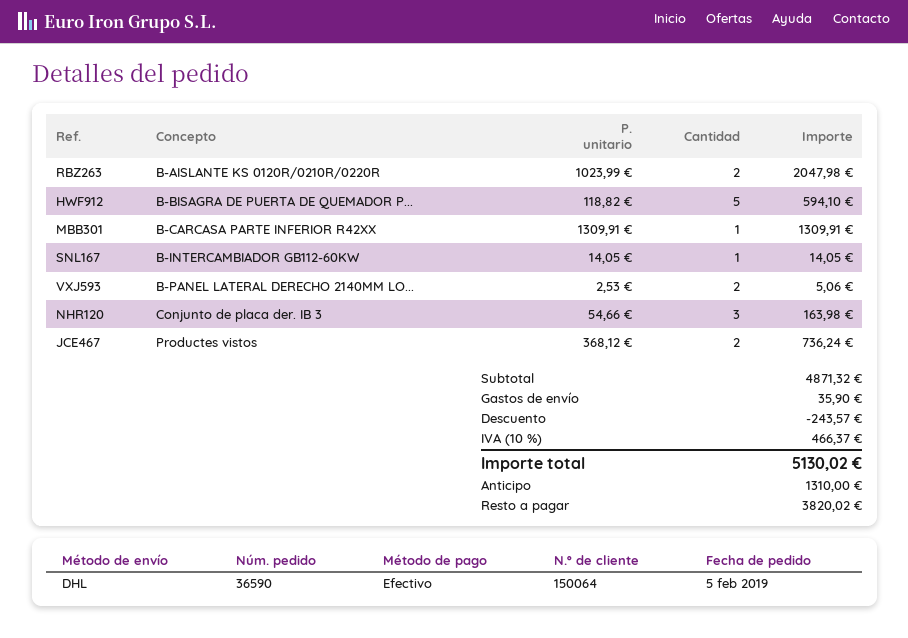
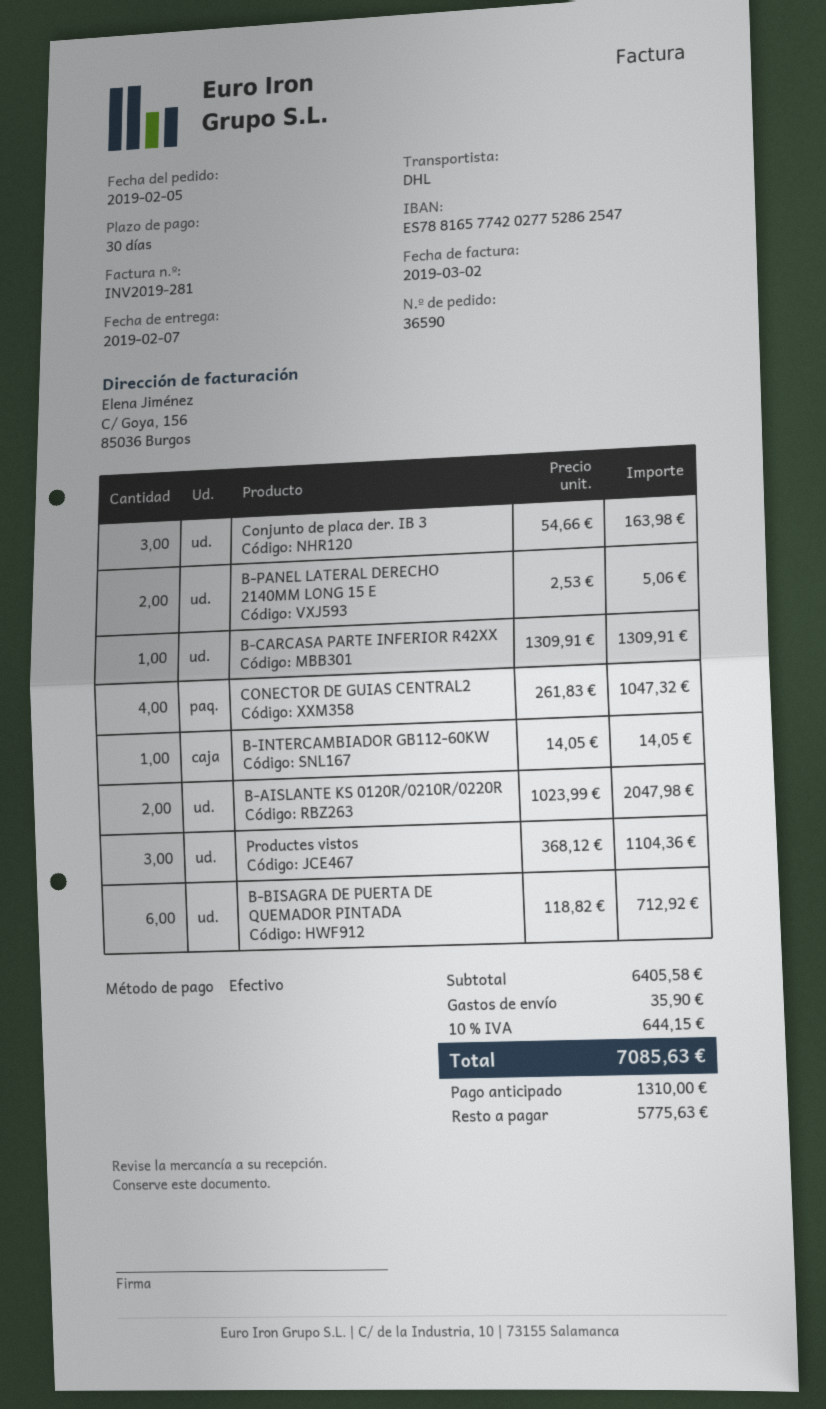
B-BISAGRA DE PUERTA DE QUEMADOR P...: 5 x 118.82 = 594.10 -> 6 x 118.82 = 712.92
Productes vistos: 2 x 368.12 = 736.24 -> 3 x 368.12 = 1104.36
CONECTOR DE GUIAS CENTRAL2: none -> 4 x 261.83 = 1047.32
subtotal: 4871.32 -> 6405.58
discount: 243.57 -> none
tax: 10% = 466.37 -> 10% = 644.15
total: 5130.02 -> 7085.63
balance: 3820.02 -> 5775.63

